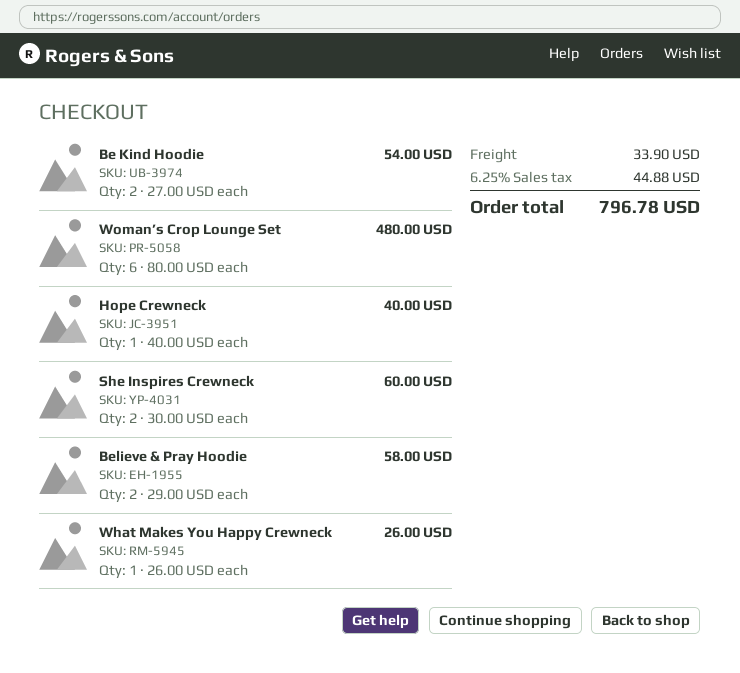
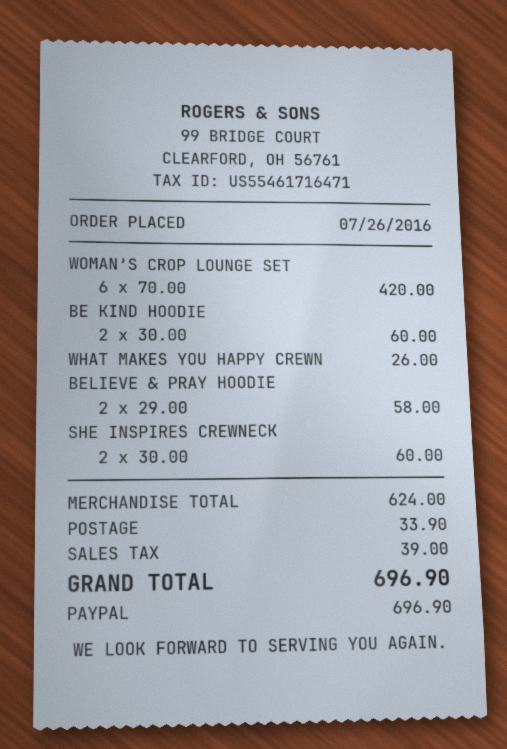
Be Kind Hoodie: 2 x 27.00 = 54.00 -> 2 x 30.00 = 60.00
Woman’s Crop Lounge Set: 6 x 80.00 = 480.00 -> 6 x 70.00 = 420.00
Hope Crewneck: 1 x 40.00 = 40.00 -> none
tax: 44.88 -> 39.00
total: 796.78 -> 696.90

